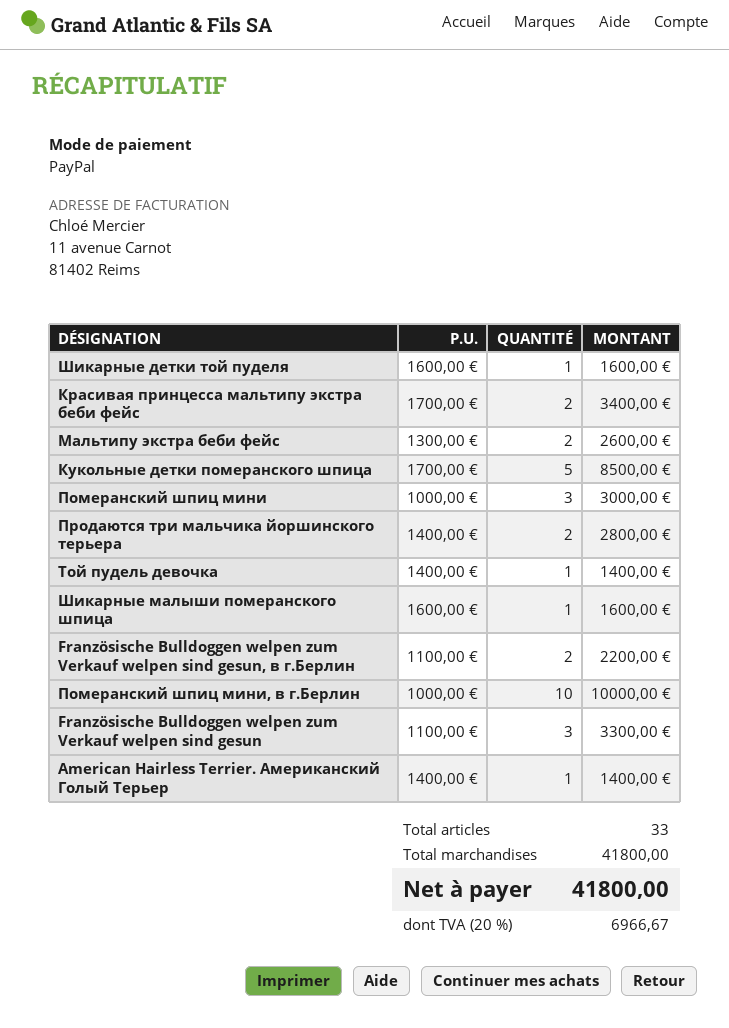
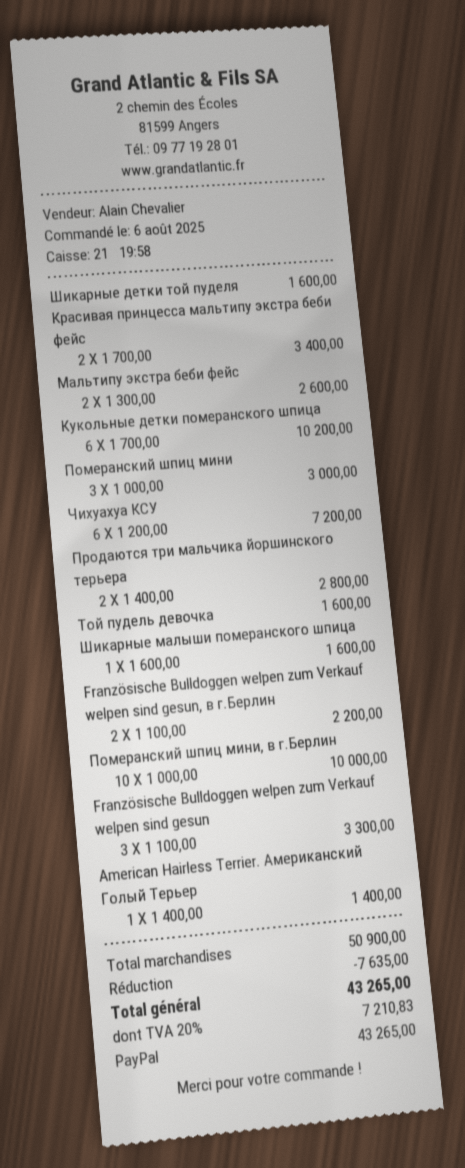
Кукольные детки померанского шпица: 5 x 1700.00 = 8500.00 -> 6 x 1700.00 = 10200.00
Той пудель девочка: 1 x 1400.00 = 1400.00 -> 1 x 1600.00 = 1600.00
Чихуахуа КСУ: none -> 6 x 1200.00 = 7200.00
subtotal: 41800.00 -> 50900.00
discount: none -> 7635.00
tax: 20% = 6966.67 -> 20% = 7210.83
total: 41800.00 -> 43265.00

